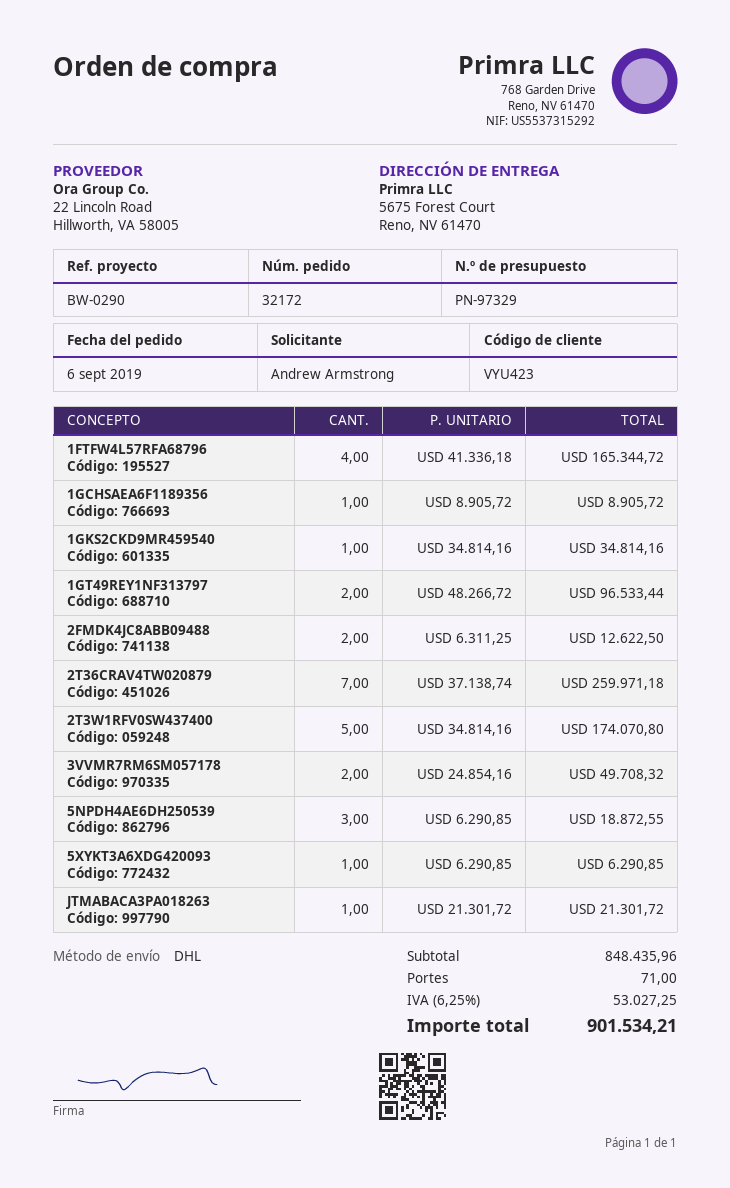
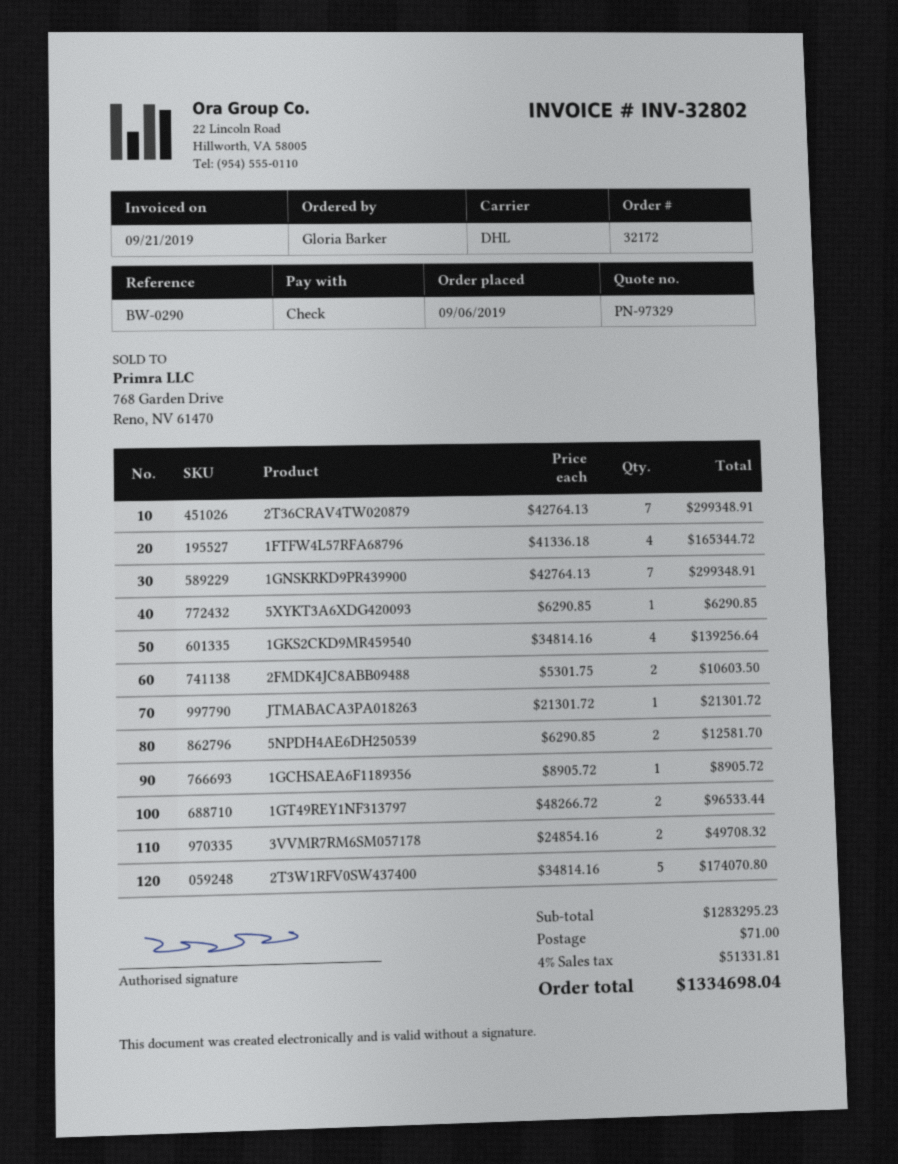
ordered by: Andrew Armstrong -> Gloria Barker
1GKS2CKD9MR459540: 1 x 34814.16 = 34814.16 -> 4 x 34814.16 = 139256.64
2FMDK4JC8ABB09488: 2 x 6311.25 = 12622.50 -> 2 x 5301.75 = 10603.50
2T36CRAV4TW020879: 7 x 37138.74 = 259971.18 -> 7 x 42764.13 = 299348.91
5NPDH4AE6DH250539: 3 x 6290.85 = 18872.55 -> 2 x 6290.85 = 12581.70
1GNSKRKD9PR439900: none -> 7 x 42764.13 = 299348.91
subtotal: 848435.96 -> 1283295.23
tax: 6.25% = 53027.25 -> 4% = 51331.81
total: 901534.21 -> 1334698.04

